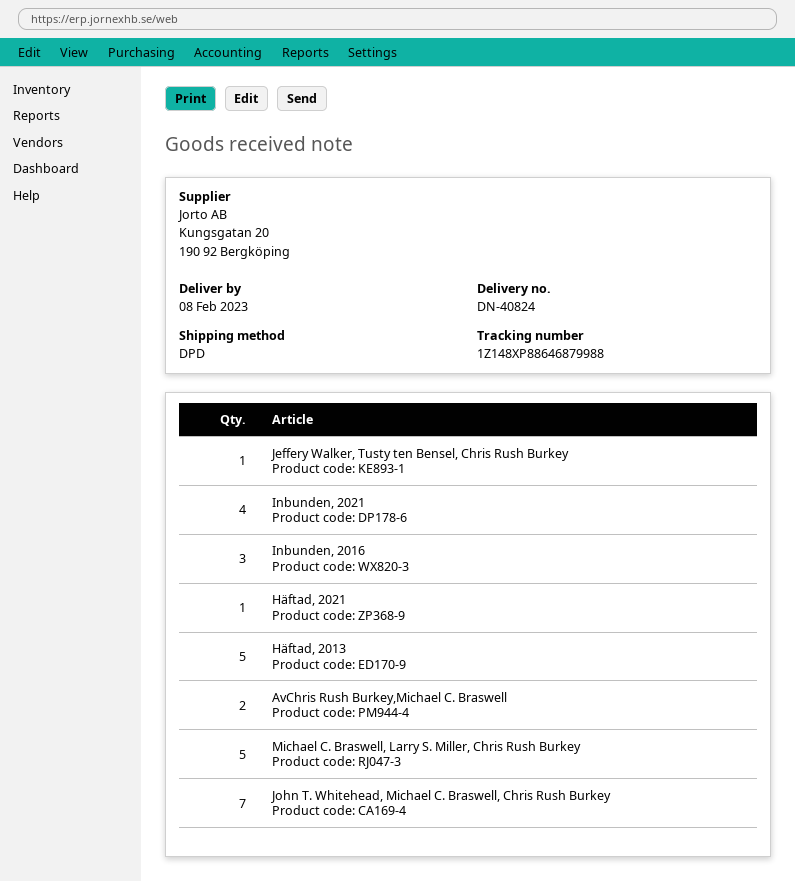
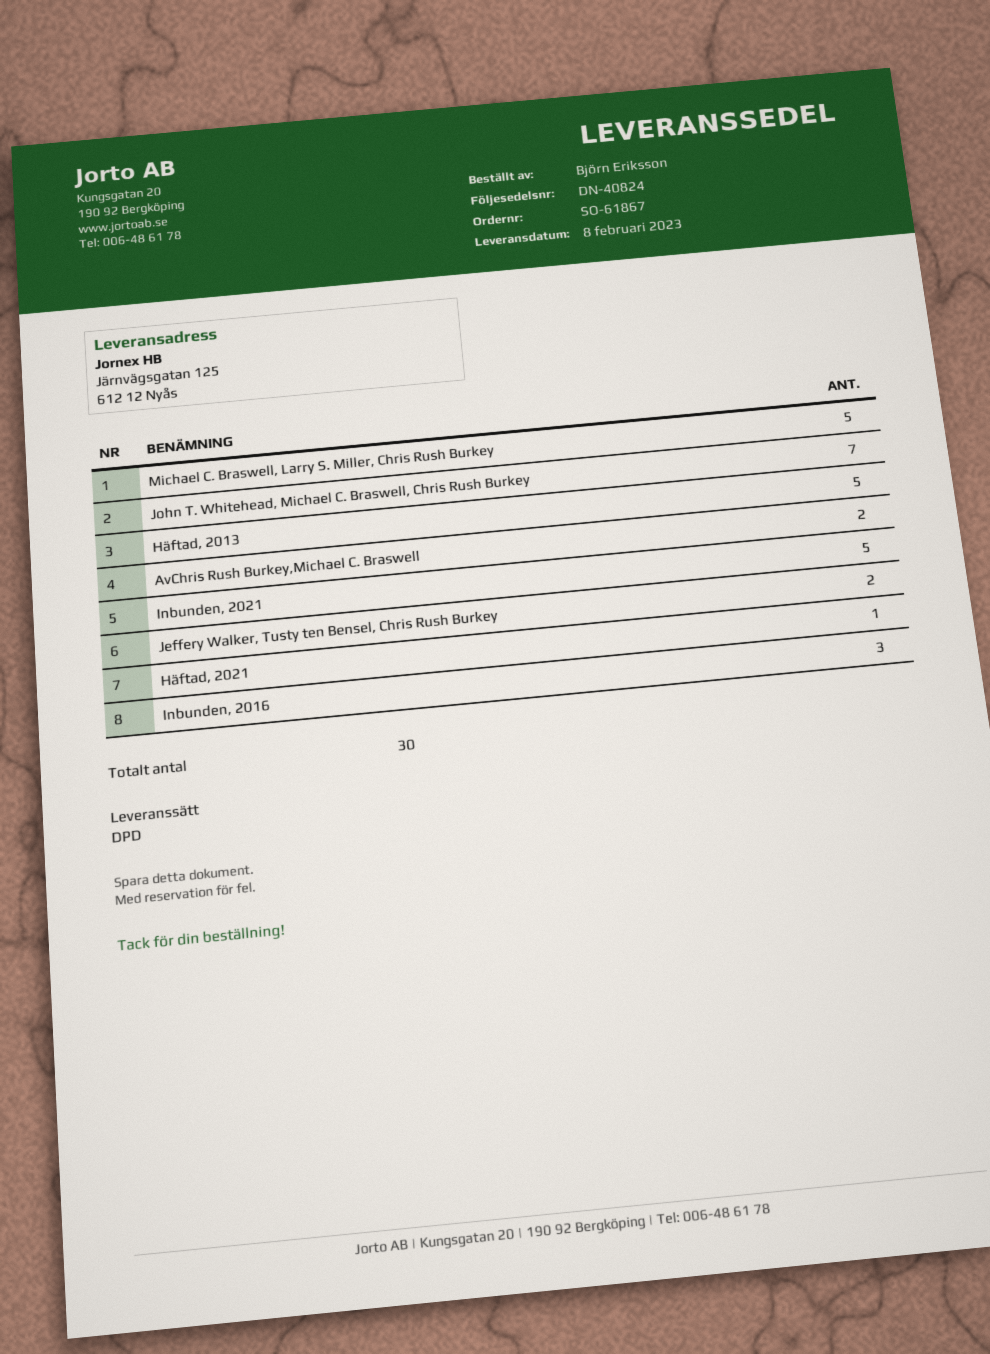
Jeffery Walker, Tusty ten Bensel, Chris Rush Burkey: 1 -> 2
Inbunden, 2021: 4 -> 5

